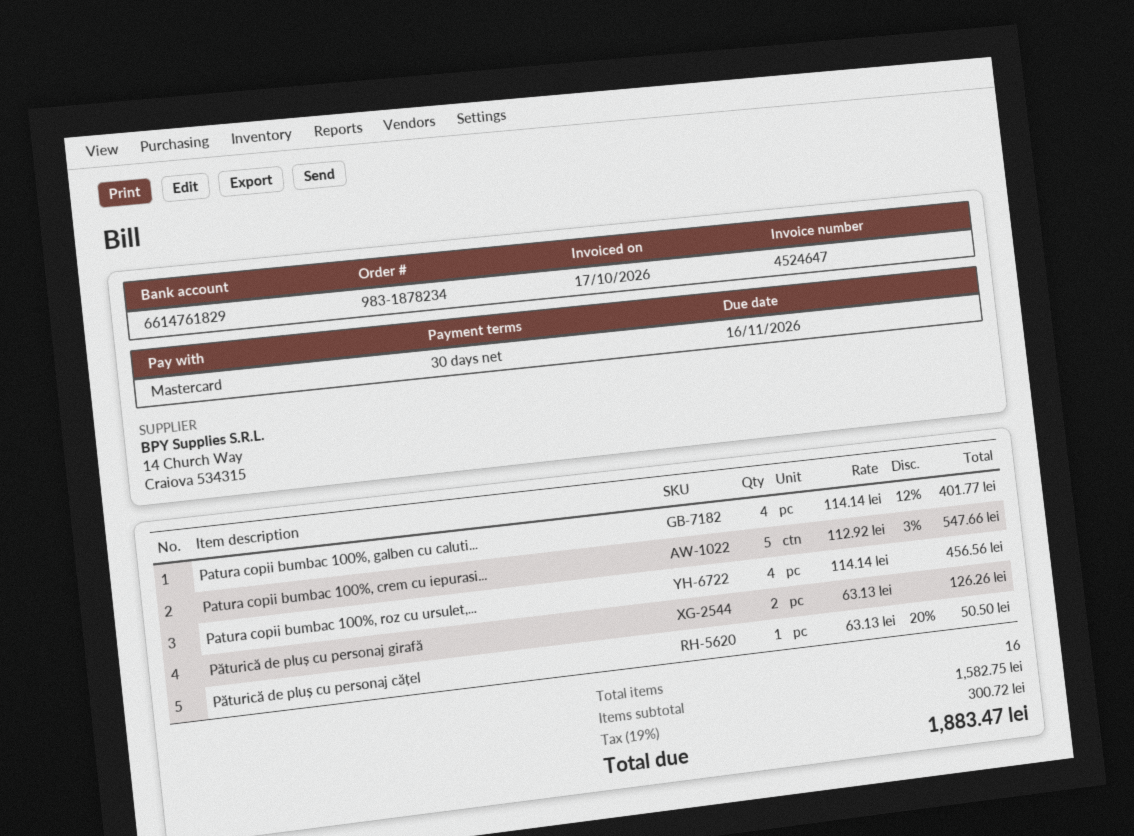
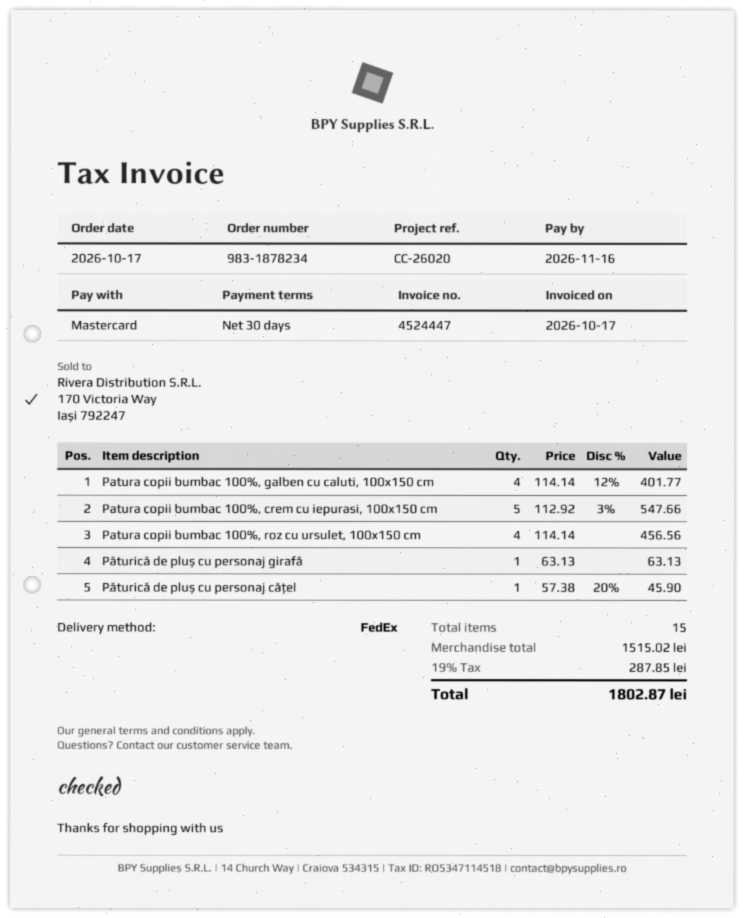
invoice number: 4524647 -> 4524447
Păturică de pluș cu personaj girafă: 2 x 63.13 = 126.26 -> 1 x 63.13 = 63.13
Păturică de pluș cu personaj cățel: 1 x 63.13 - 20% = 50.50 -> 1 x 57.38 - 20% = 45.90
total quantity: 16 -> 15
subtotal: 1582.75 -> 1515.02
tax: 19% = 300.72 -> 19% = 287.85
total: 1883.47 -> 1802.87

